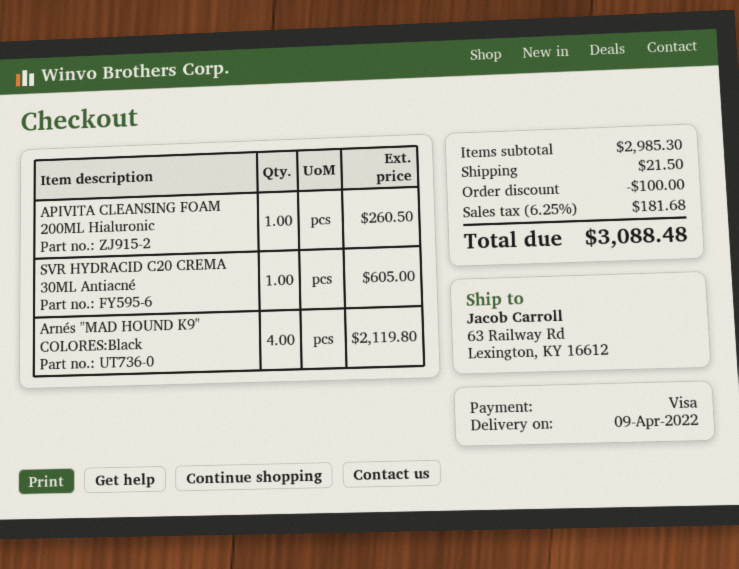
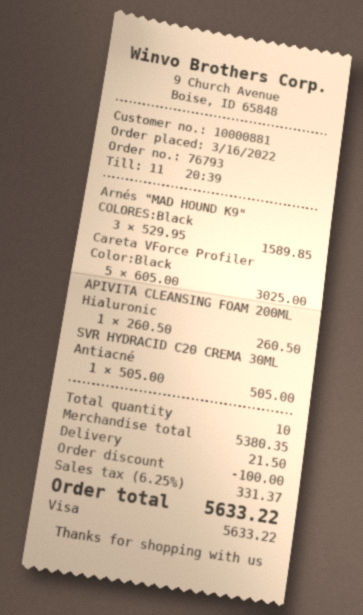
SVR HYDRACID C20 CREMA 30ML Antiacné: 1 for 605.00 -> 1 for 505.00
Arnés "MAD HOUND K9" COLORES:Black: 4 for 2119.80 -> 3 for 1589.85
Careta VForce Profiler Color:Black: none -> 5 for 3025.00
subtotal: 2985.30 -> 5380.35
tax: 6.25% = 181.68 -> 6.25% = 331.37
total: 3088.48 -> 5633.22

